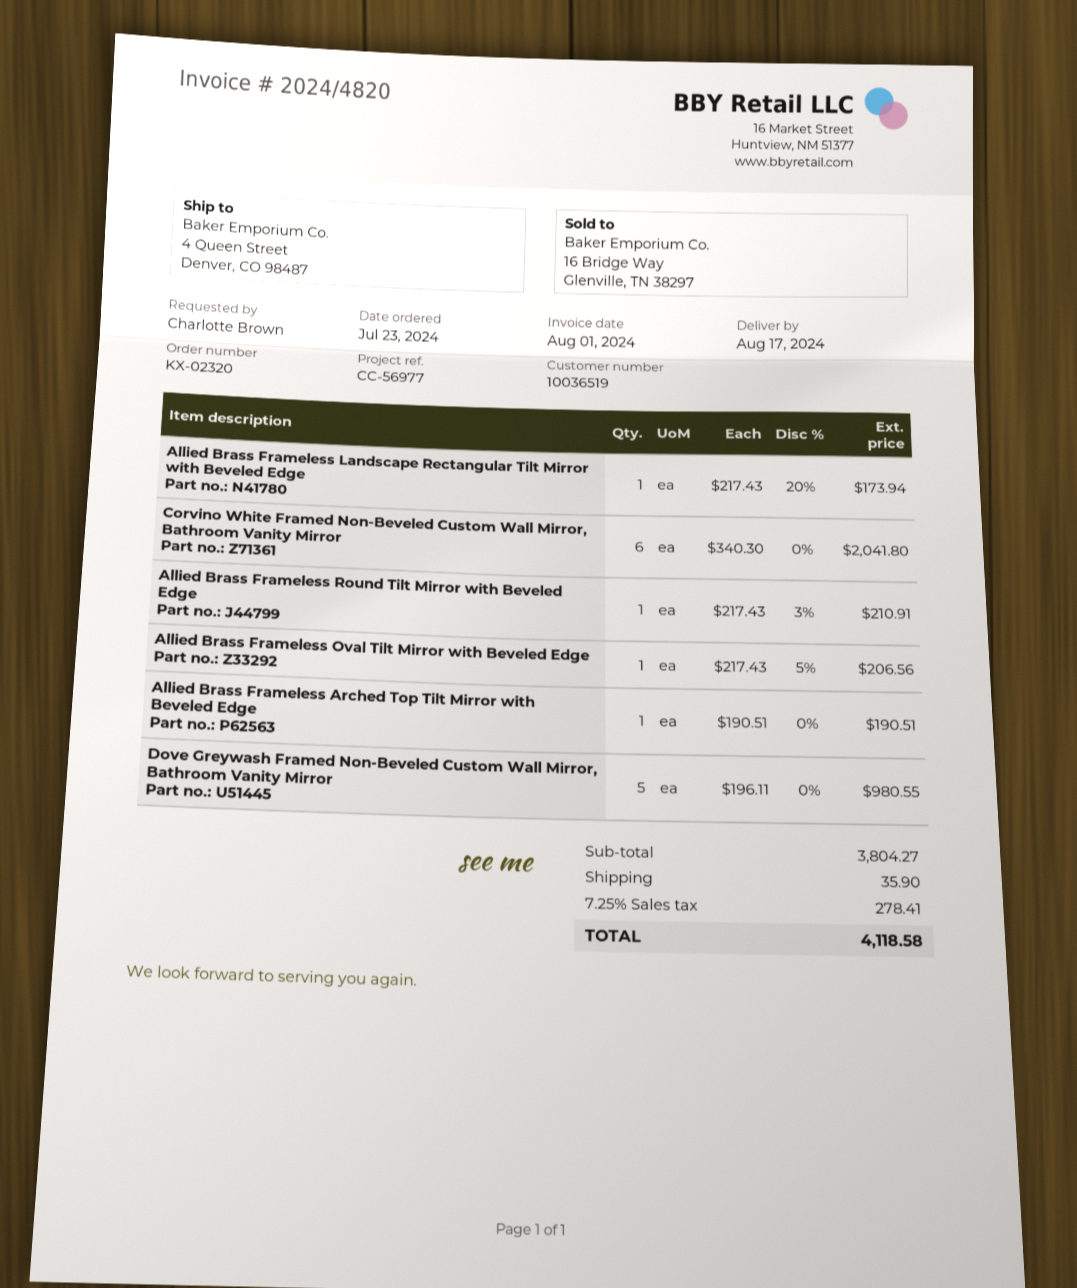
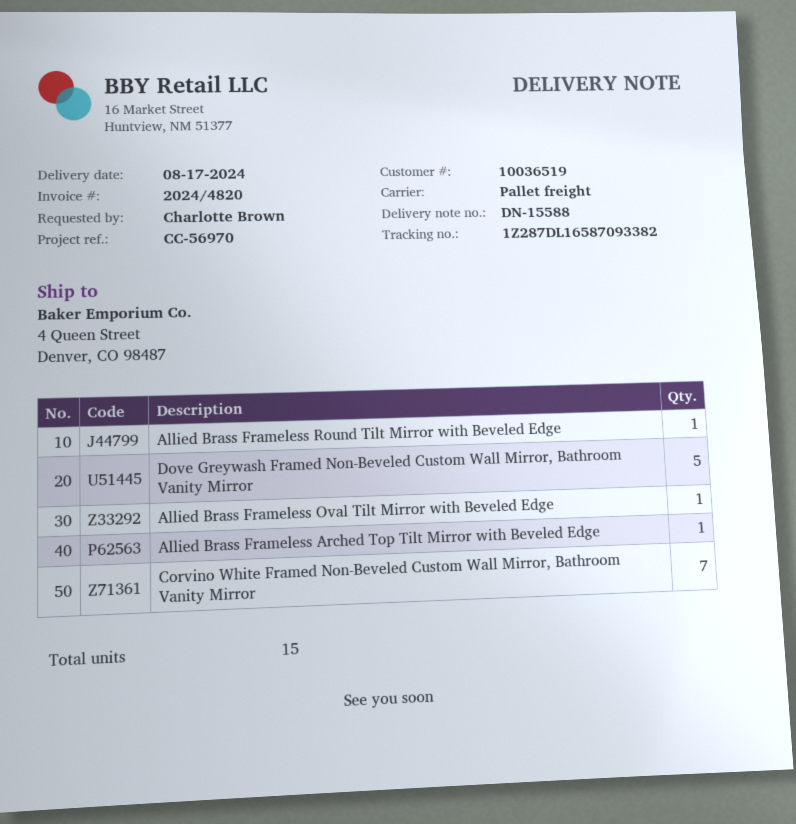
reference: CC-56977 -> CC-56970
Allied Brass Frameless Landscape Rectangular Tilt Mirror with Beveled Edge: 1 -> none
Corvino White Framed Non-Beveled Custom Wall Mirror, Bathroom Vanity Mirror: 6 -> 7

